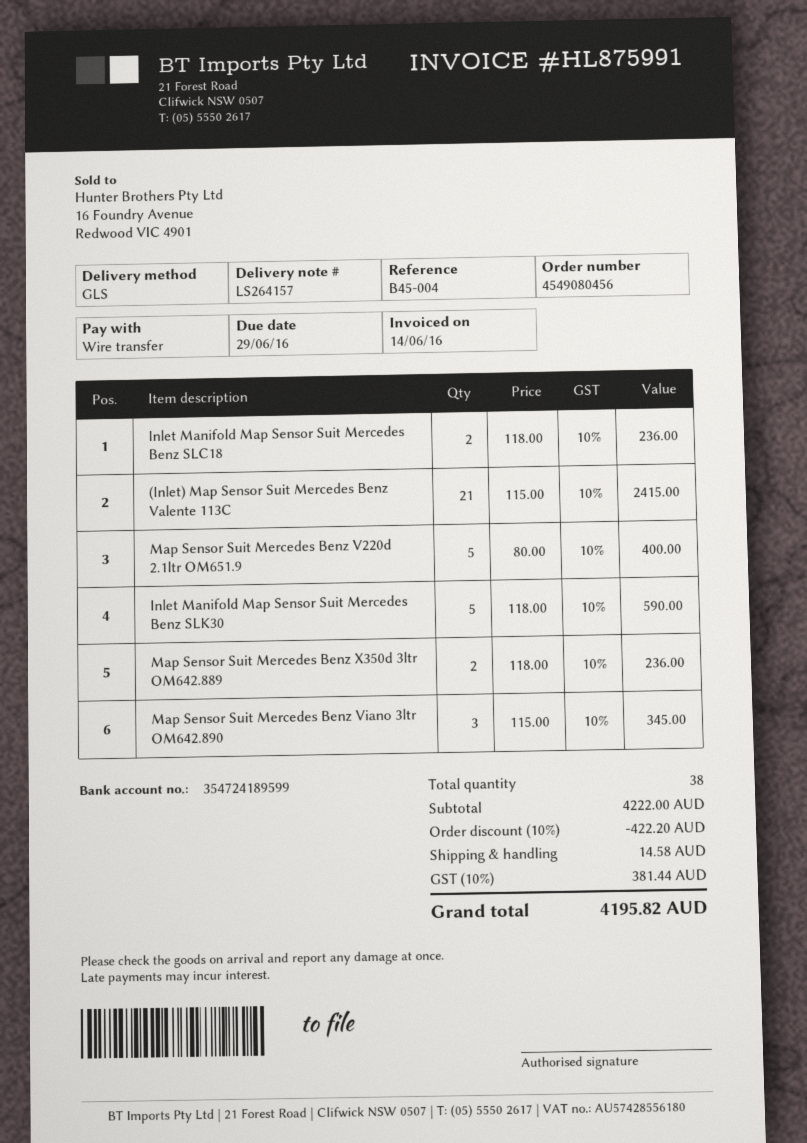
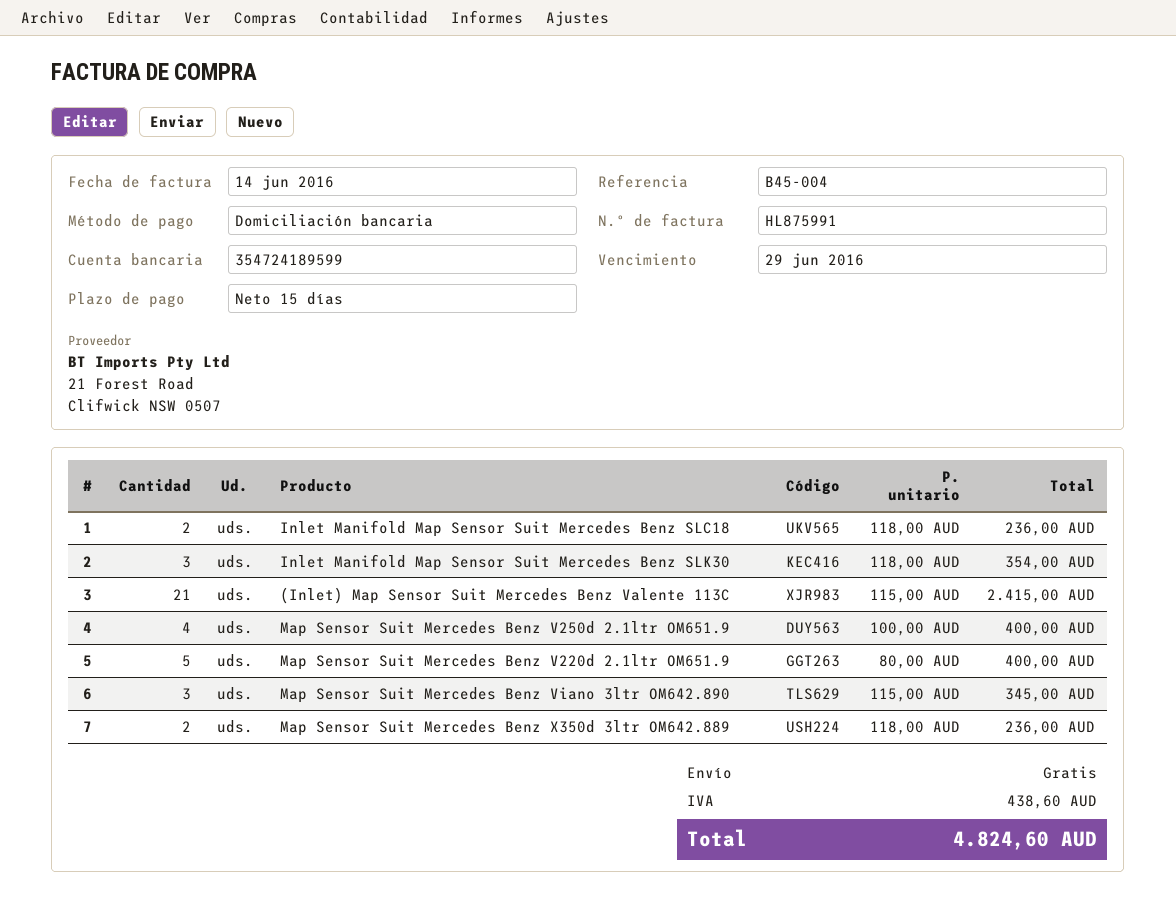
payment method: bank transfer -> direct debit
Inlet Manifold Map Sensor Suit Mercedes Benz SLK30: 5 x 118.00 = 590.00 -> 3 x 118.00 = 354.00
Map Sensor Suit Mercedes Benz V250d 2.1ltr OM651.9: none -> 4 x 100.00 = 400.00
discount: 10% = 422.20 -> none
shipping: 14.58 -> 0.00
tax: 381.44 -> 438.60
total: 4195.82 -> 4824.60

